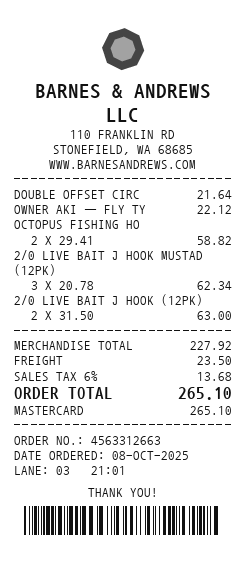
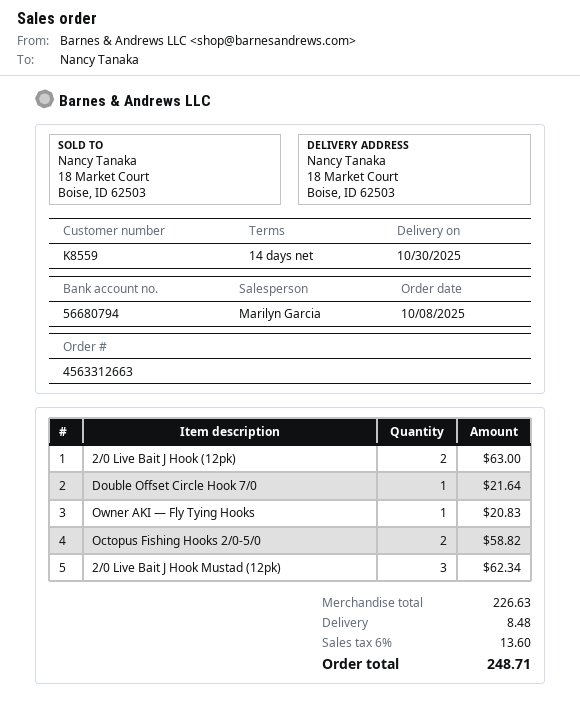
OWNER AKI — FLY TY: 1 for 22.12 -> 1 for 20.83
subtotal: 227.92 -> 226.63
shipping: 23.50 -> 8.48
tax: 6% = 13.68 -> 6% = 13.60
total: 265.10 -> 248.71

